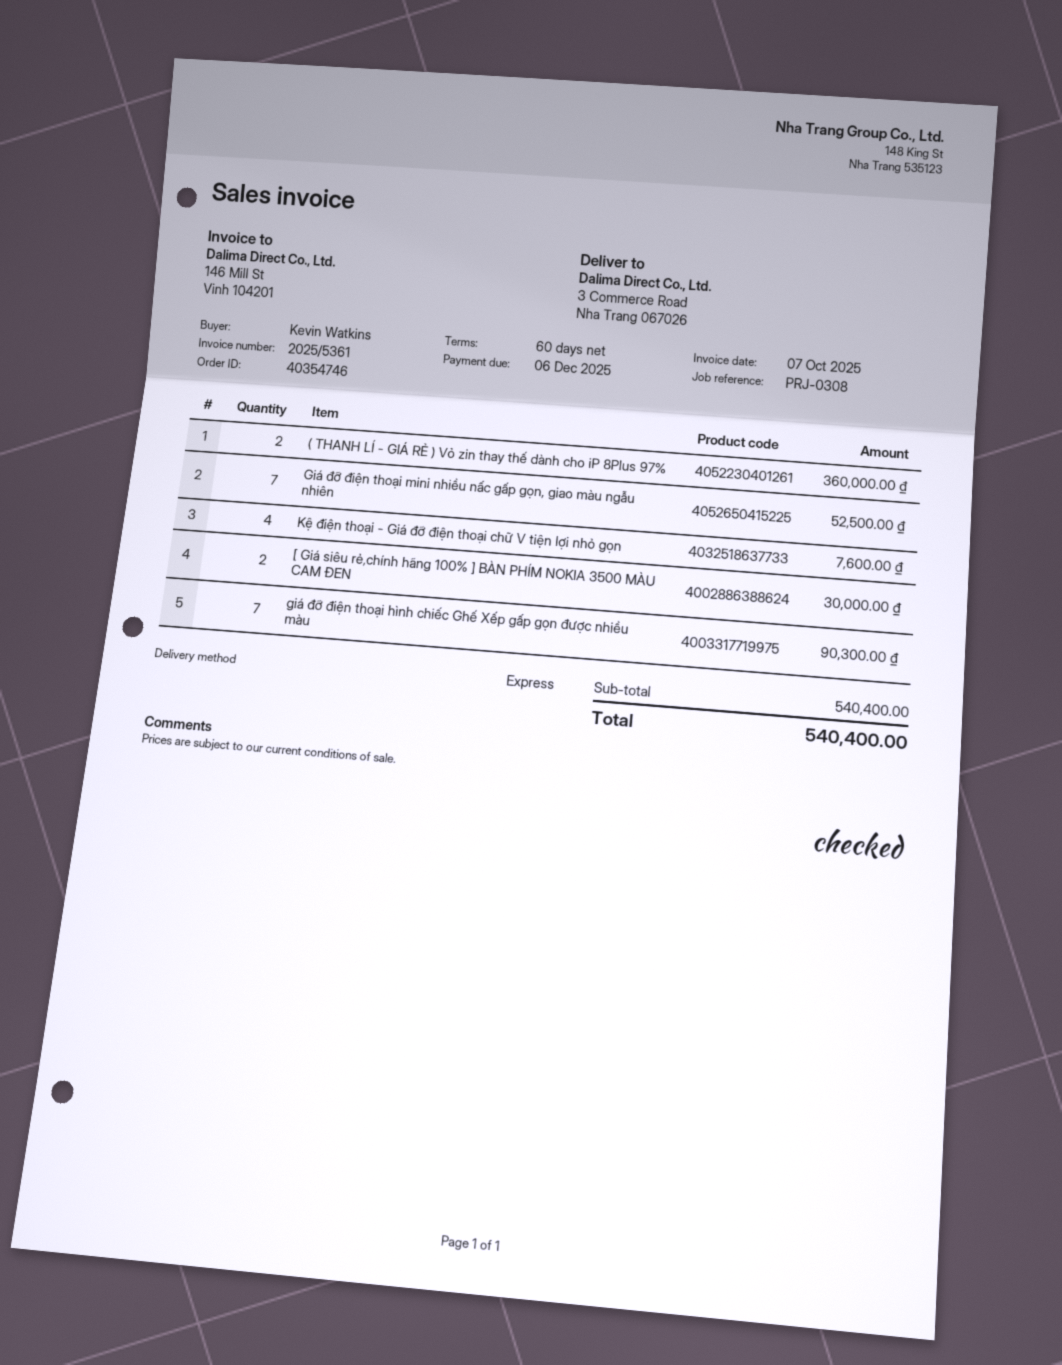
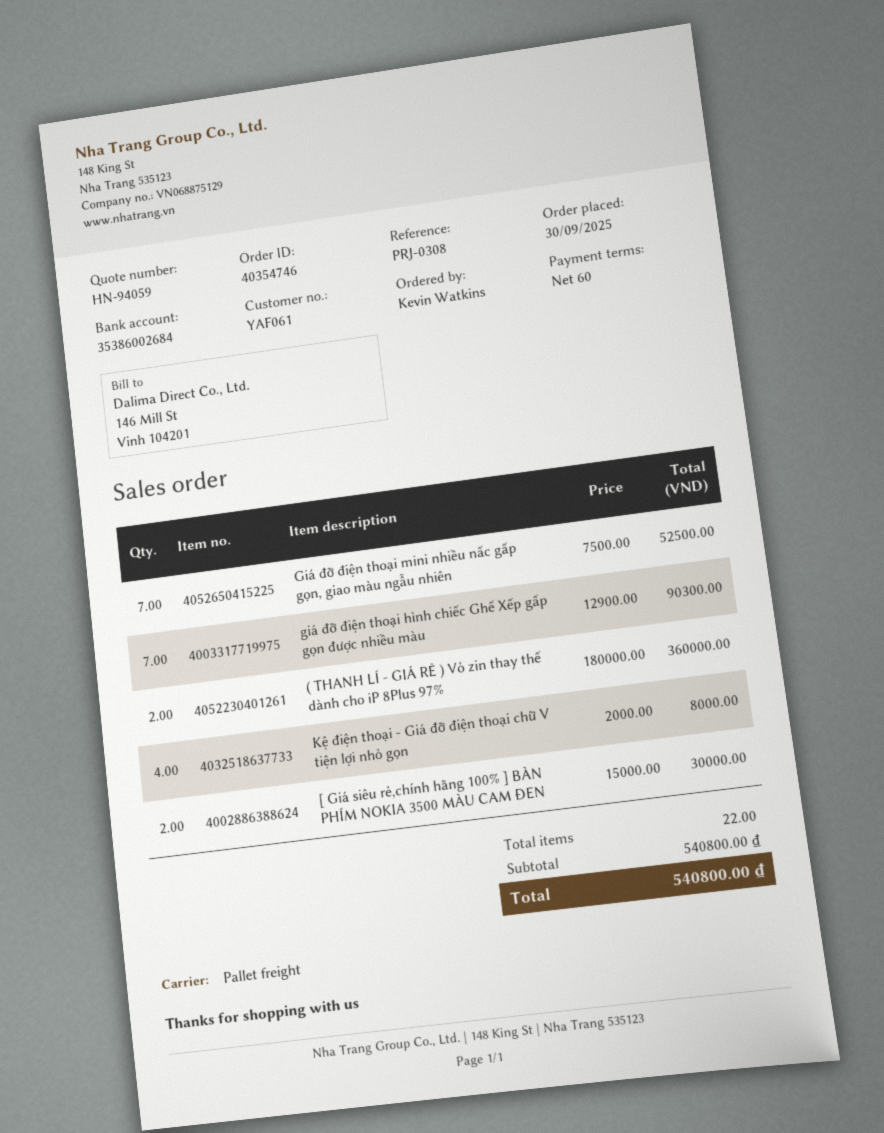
shipping method: express -> pallet freight
Kệ điện thoại - Giá đỡ điện thoại chữ V tiện lợi nhỏ gọn: 4 for 7600.00 -> 4 for 8000.00
subtotal: 540400.00 -> 540800.00
total: 540400.00 -> 540800.00

